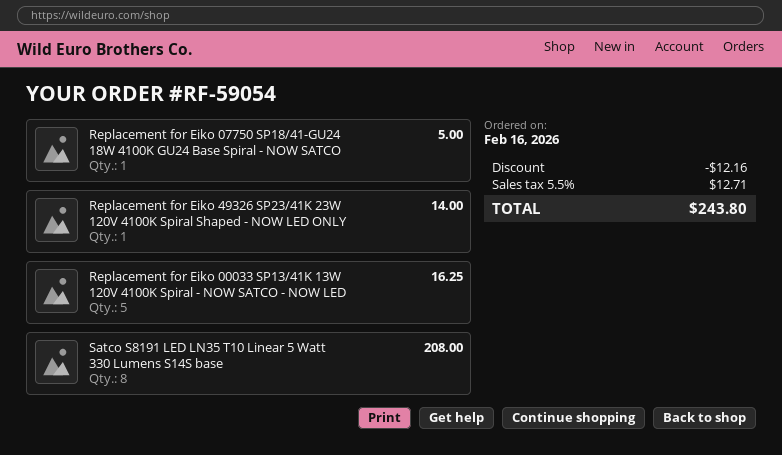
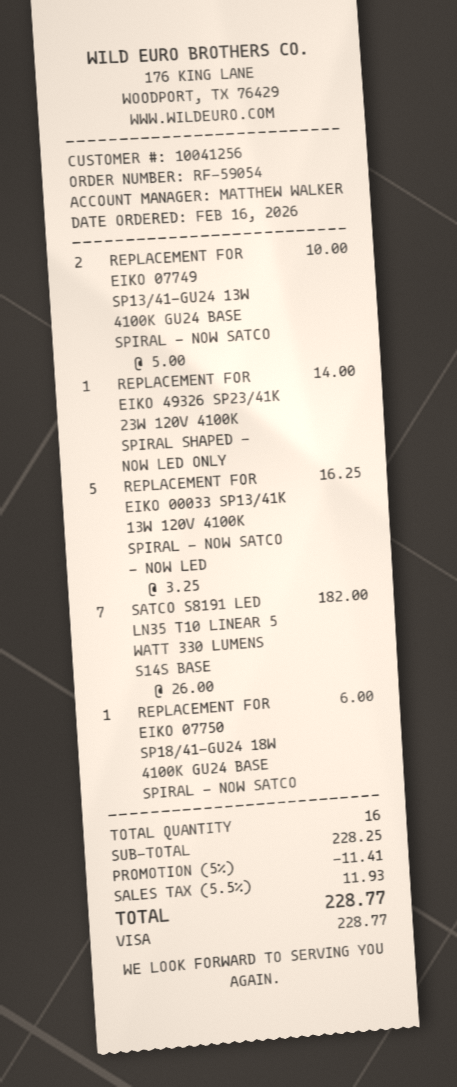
Replacement for Eiko 07750 SP18/41-GU24 18W 4100K GU24 Base Spiral - NOW SATCO: 1 for 5.00 -> 1 for 6.00
Satco S8191 LED LN35 T10 Linear 5 Watt 330 Lumens S14S base: 8 for 208.00 -> 7 for 182.00
REPLACEMENT FOR EIKO 07749 SP13/41-GU24 13W 4100K GU24 BASE SPIRAL - NOW SATCO: none -> 2 for 10.00
discount: 12.16 -> 11.41
tax: 5.5% = 12.71 -> 5.5% = 11.93
total: 243.80 -> 228.77

